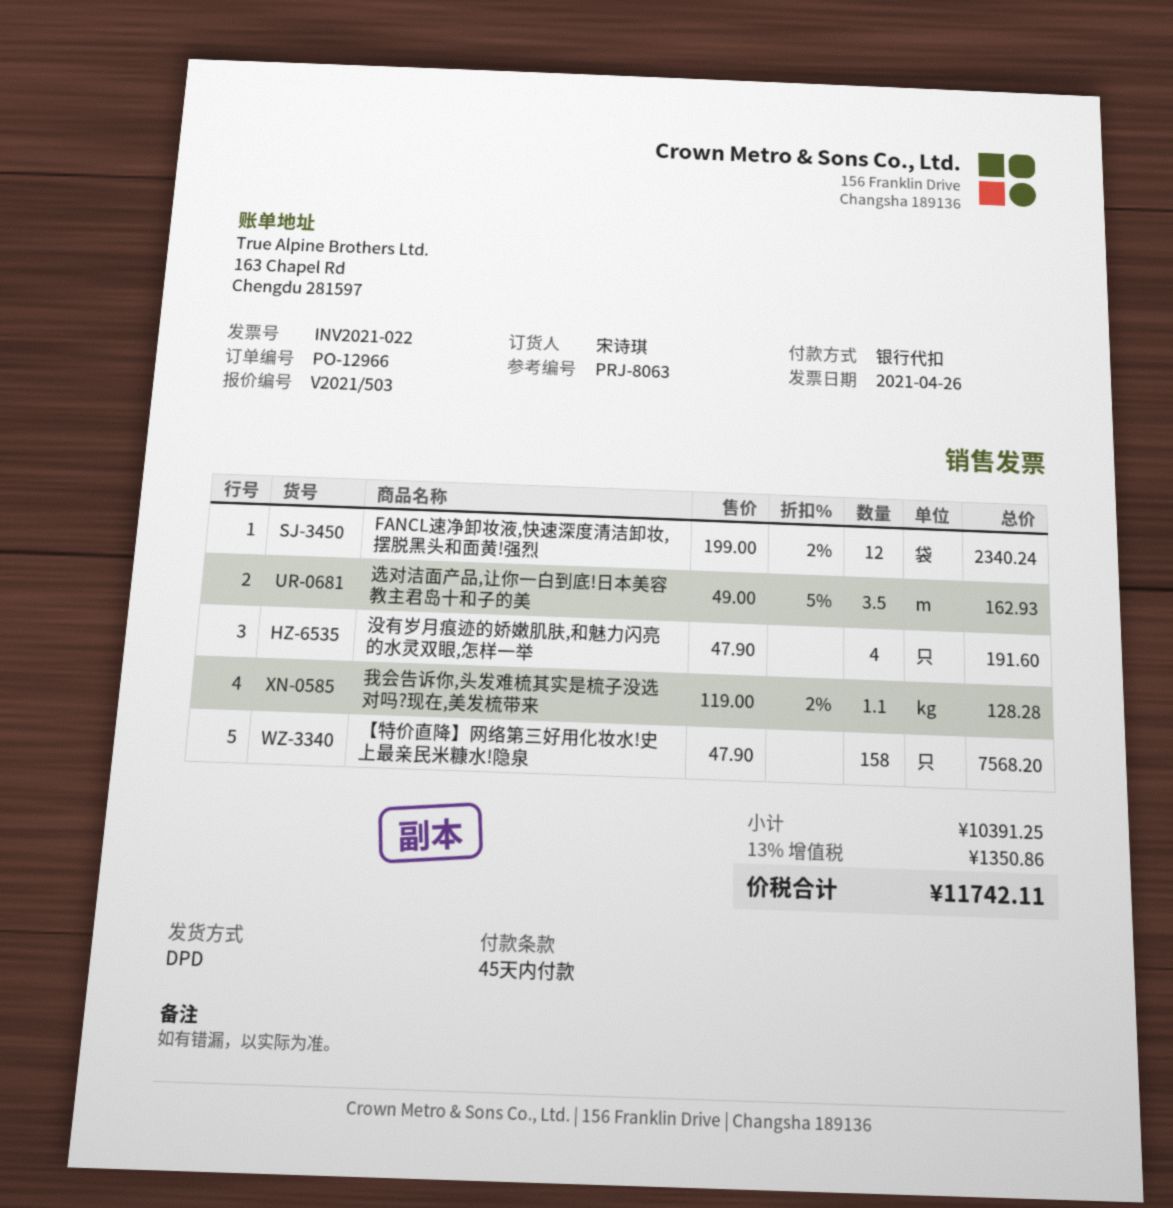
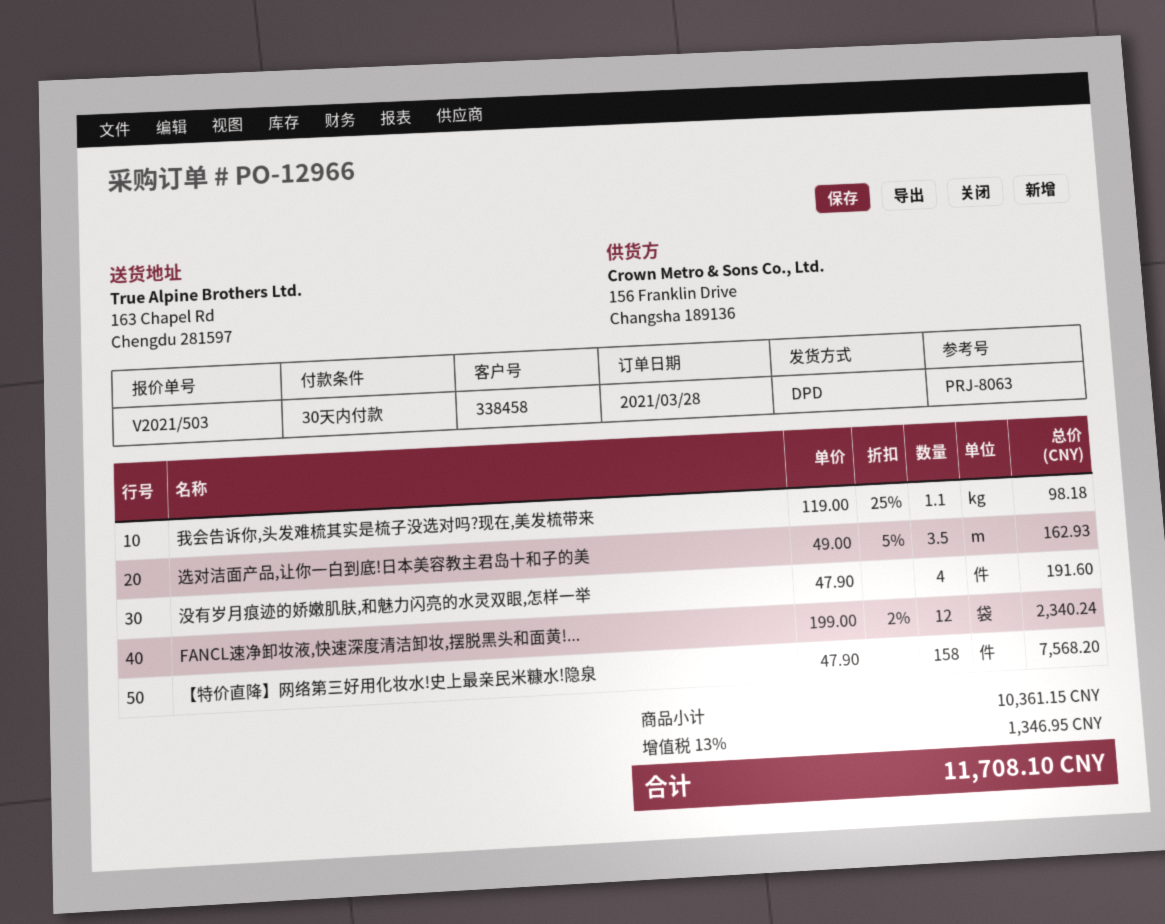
payment terms: 45 days -> 30 days
我会告诉你,头发难梳其实是梳子没选对吗?现在,美发梳带来: 1.1 x 119.00 - 2% = 128.28 -> 1.1 x 119.00 - 25% = 98.18
subtotal: 10391.25 -> 10361.15
tax: 13% = 1350.86 -> 13% = 1346.95
total: 11742.11 -> 11708.10

